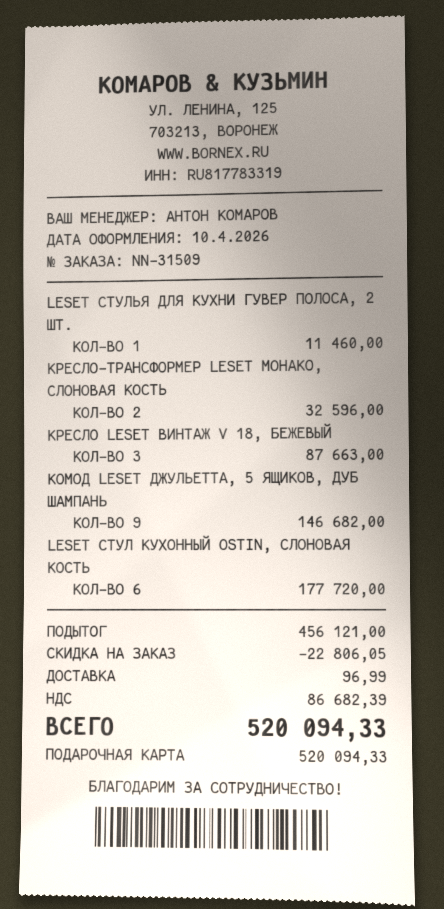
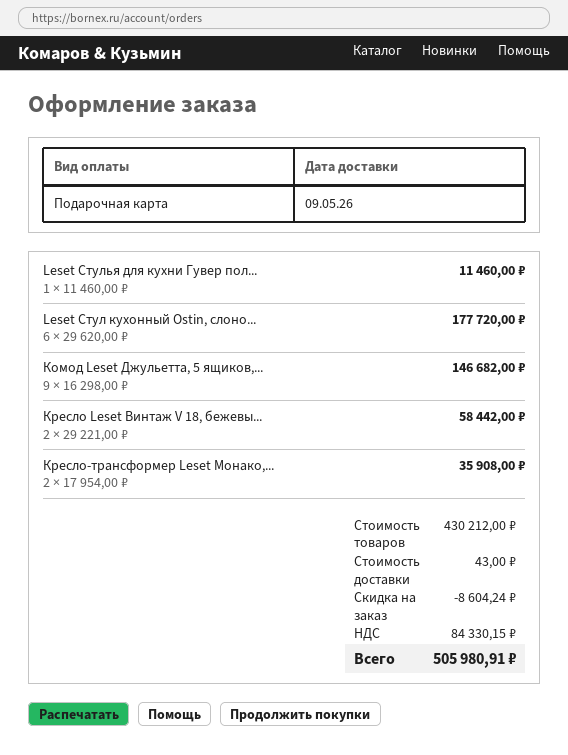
КРЕСЛО-ТРАНСФОРМЕР LESET МОНАКО, СЛОНОВАЯ КОСТЬ: 2 for 32596.00 -> 2 for 35908.00
КРЕСЛО LESET ВИНТАЖ V 18, БЕЖЕВЫЙ: 3 for 87663.00 -> 2 for 58442.00
subtotal: 456121.00 -> 430212.00
discount: 22806.05 -> 8604.24
shipping: 96.99 -> 43.00
tax: 86682.39 -> 84330.15
total: 520094.33 -> 505980.91

